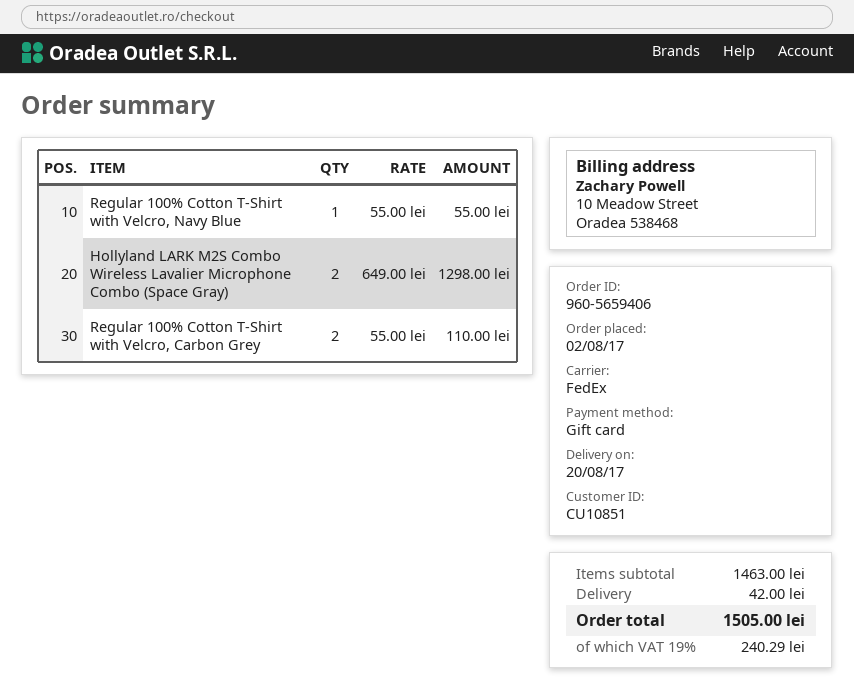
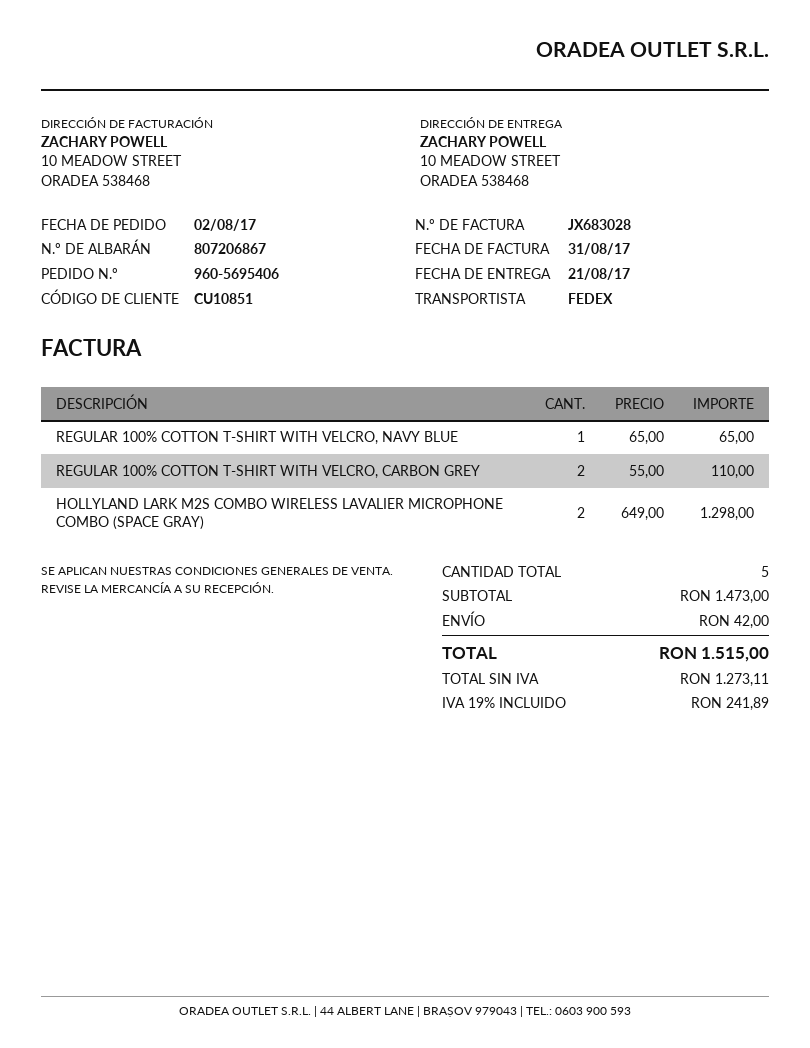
order number: 960-5659406 -> 960-5695406
delivery date: 2017-08-20 -> 2017-08-21
Regular 100% Cotton T-Shirt with Velcro, Navy Blue: 1 x 55.00 = 55.00 -> 1 x 65.00 = 65.00
subtotal: 1463.00 -> 1473.00
tax: 19% = 240.29 -> 19% = 241.89
total: 1505.00 -> 1515.00

